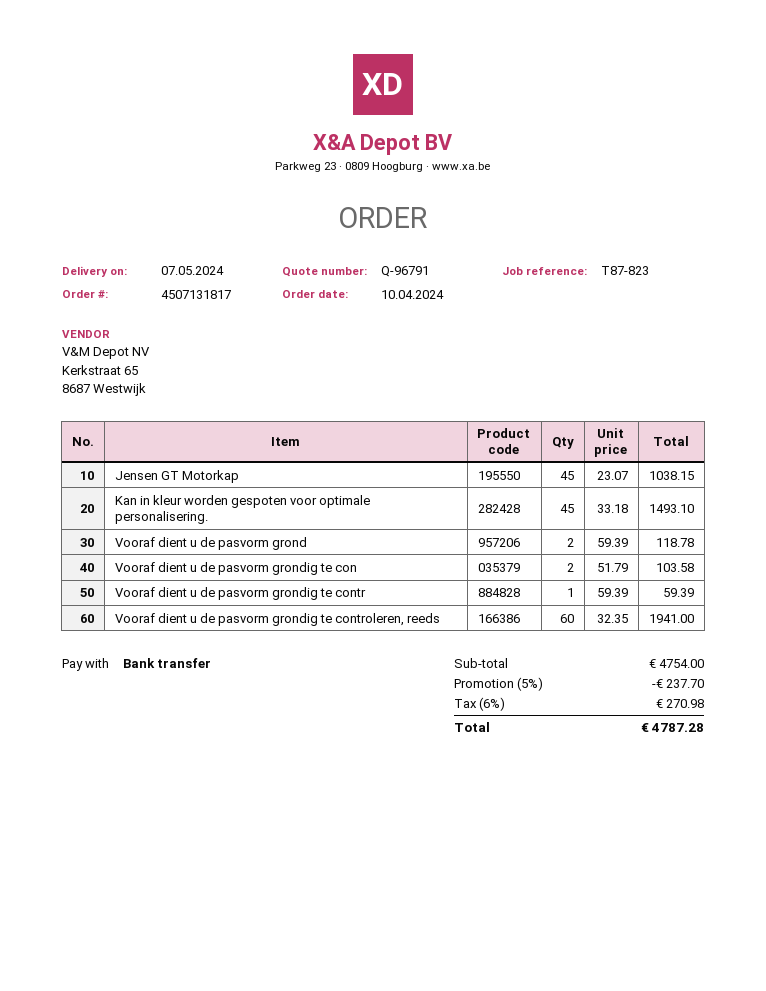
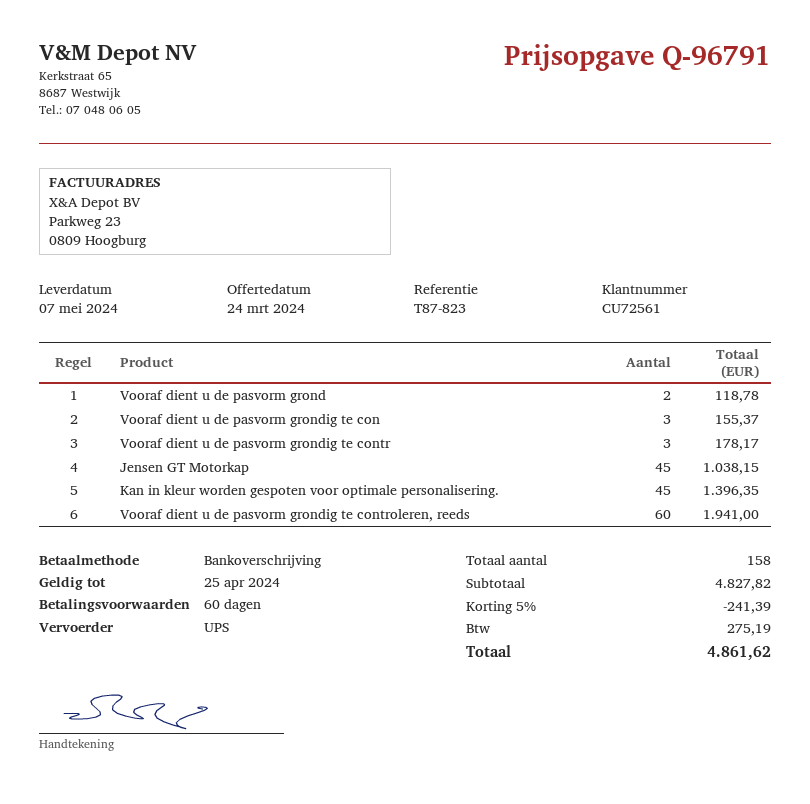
Kan in kleur worden gespoten voor optimale personalisering.: 45 for 1493.10 -> 45 for 1396.35
Vooraf dient u de pasvorm grondig te con: 2 for 103.58 -> 3 for 155.37
Vooraf dient u de pasvorm grondig te contr: 1 for 59.39 -> 3 for 178.17
subtotal: 4754.00 -> 4827.82
discount: 5% = 237.70 -> 5% = 241.39
tax: 270.98 -> 275.19
total: 4787.28 -> 4861.62

